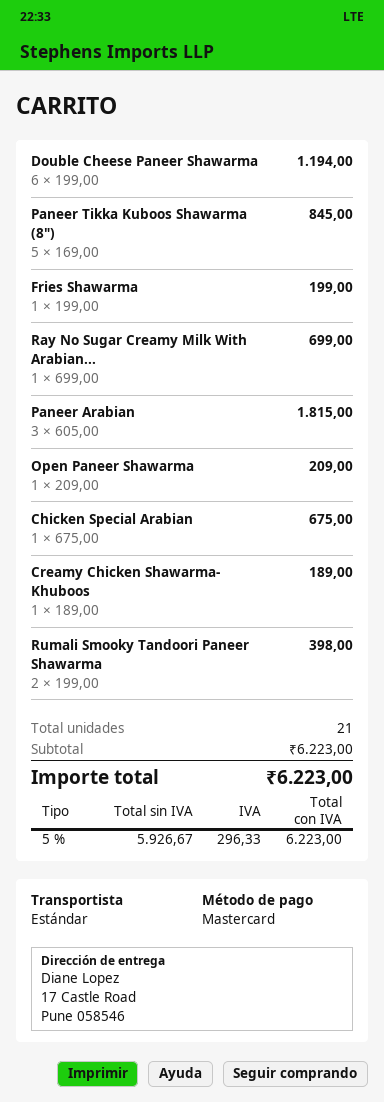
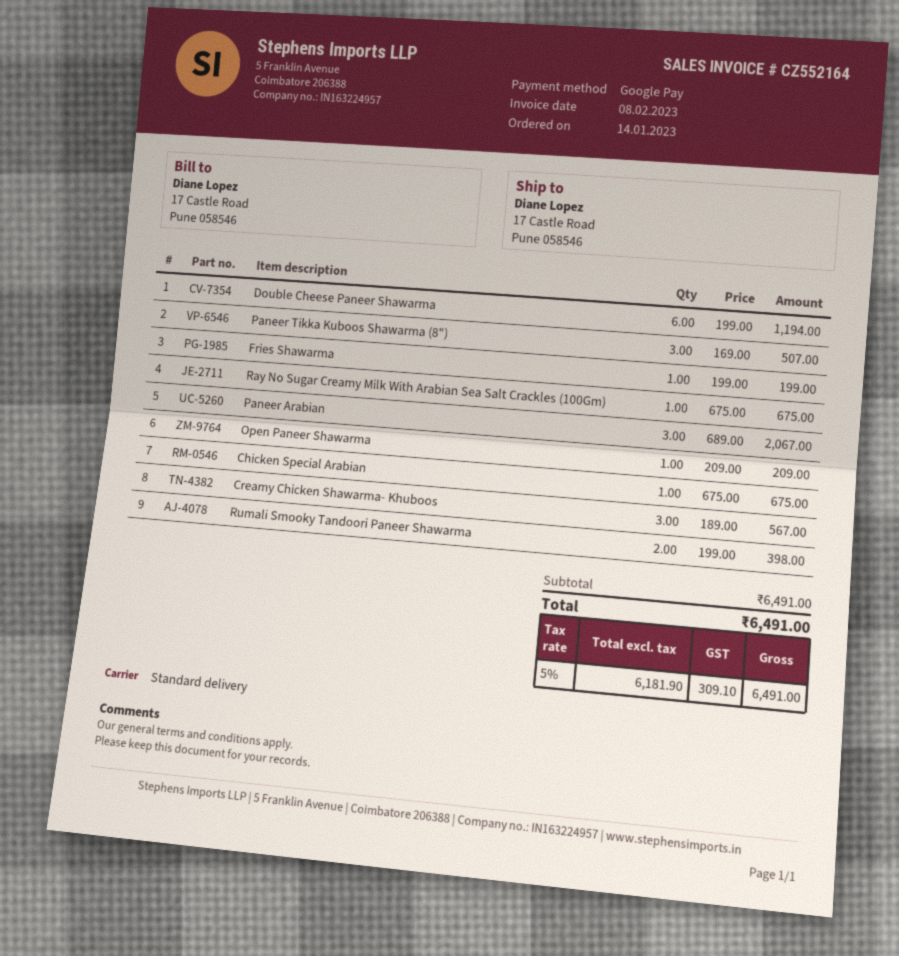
payment method: Mastercard -> Google Pay
Paneer Tikka Kuboos Shawarma (8"): 5 x 169.00 = 845.00 -> 3 x 169.00 = 507.00
Ray No Sugar Creamy Milk With Arabian...: 1 x 699.00 = 699.00 -> 1 x 675.00 = 675.00
Paneer Arabian: 3 x 605.00 = 1815.00 -> 3 x 689.00 = 2067.00
Creamy Chicken Shawarma- Khuboos: 1 x 189.00 = 189.00 -> 3 x 189.00 = 567.00
subtotal: 6223.00 -> 6491.00
net: 5926.67 -> 6181.90
tax: 5% = 296.33 -> 5% = 309.10
total: 6223.00 -> 6491.00

